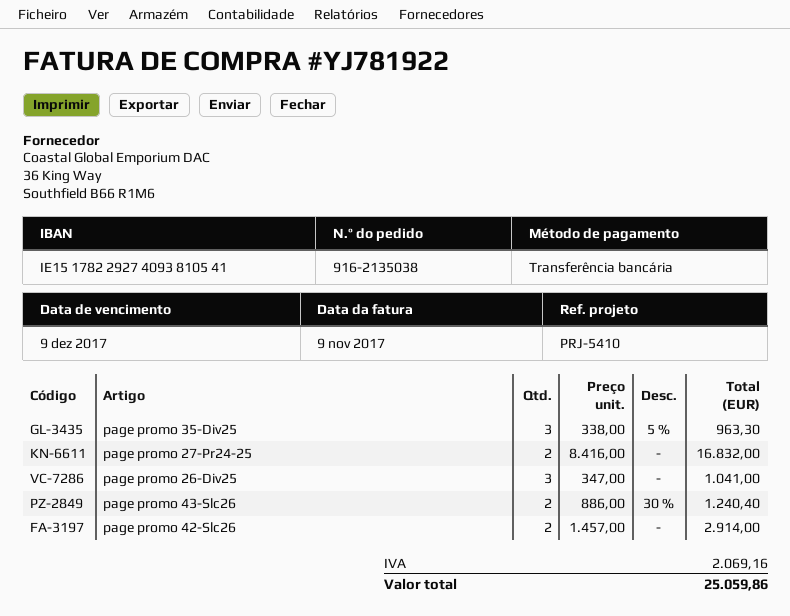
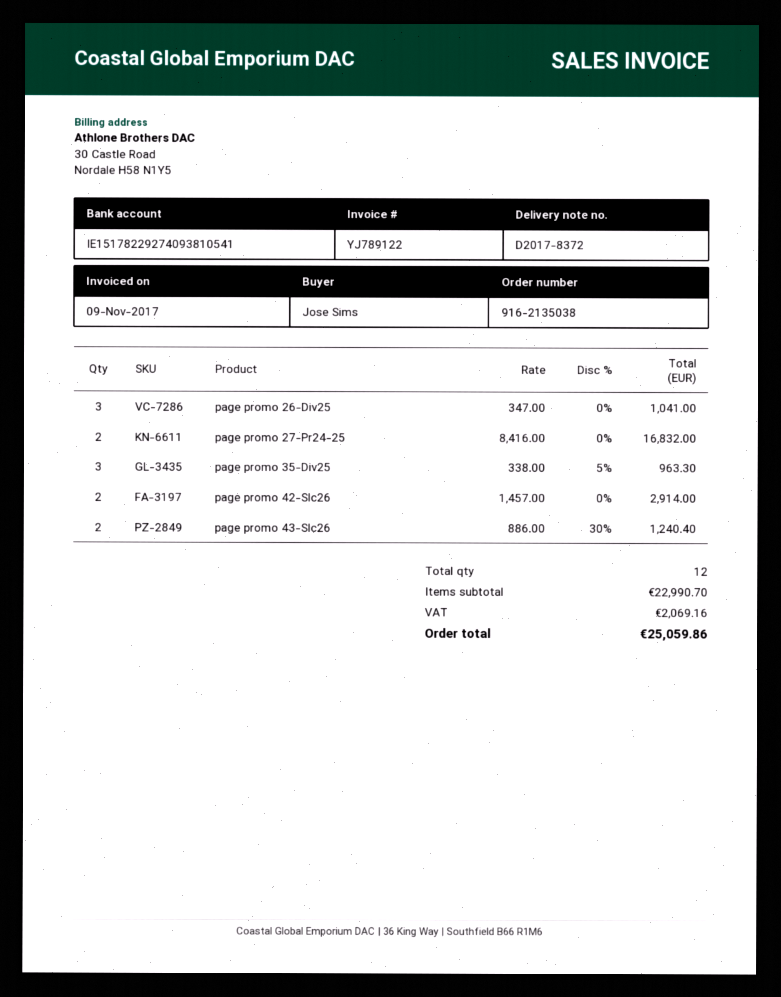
invoice number: YJ781922 -> YJ789122

